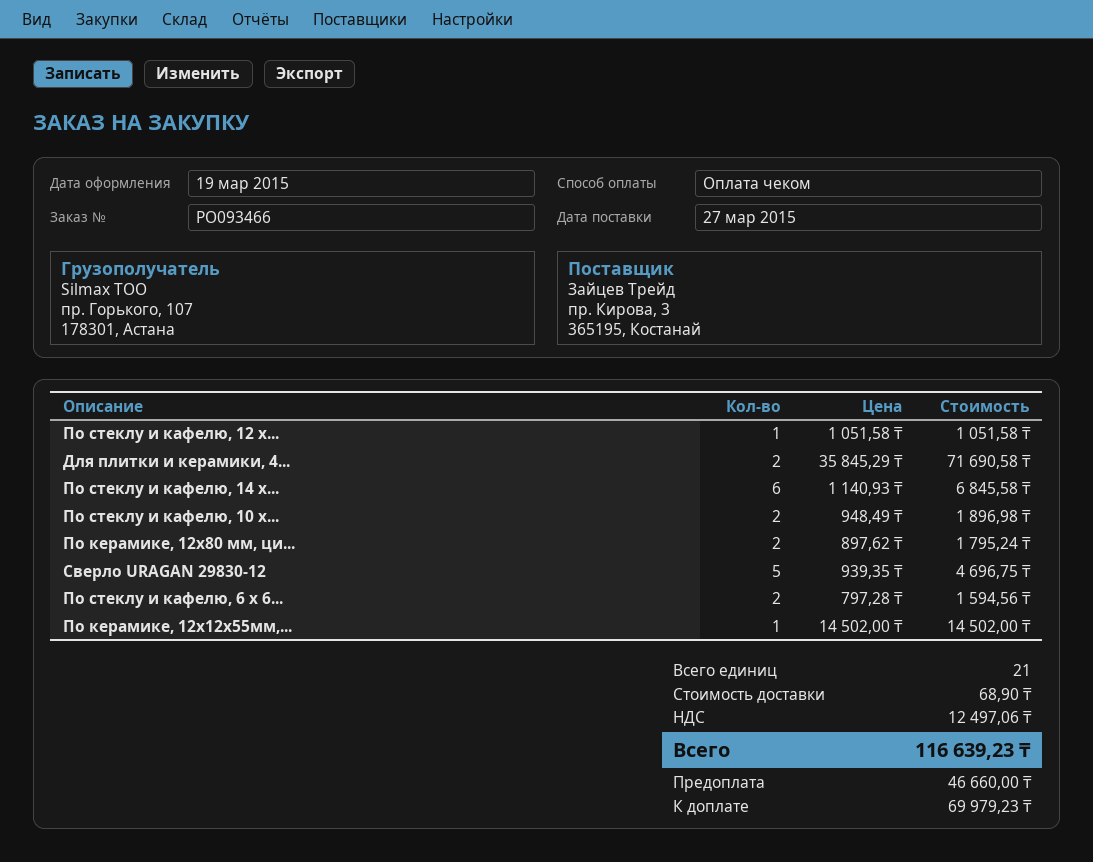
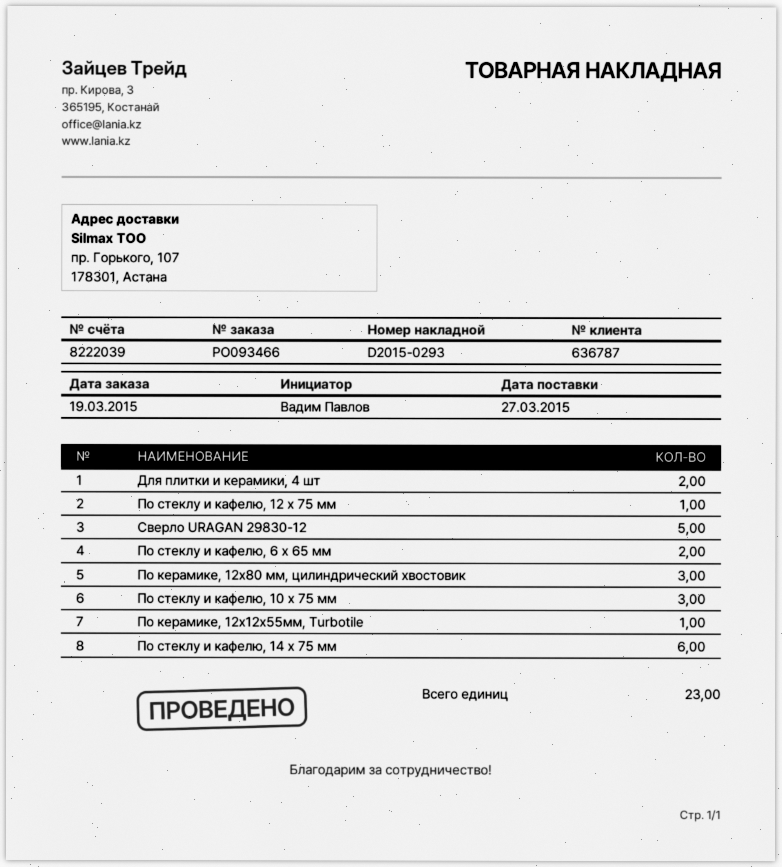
По стеклу и кафелю, 10 х...: 2 -> 3
По керамике, 12х80 мм, ци...: 2 -> 3
total quantity: 21 -> 23

